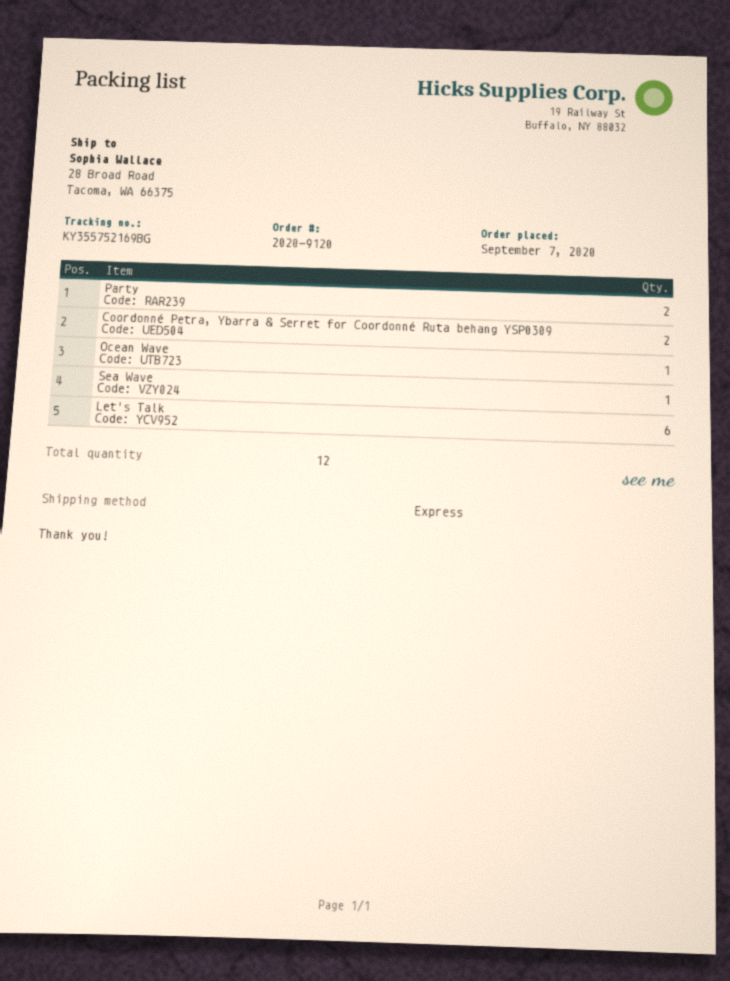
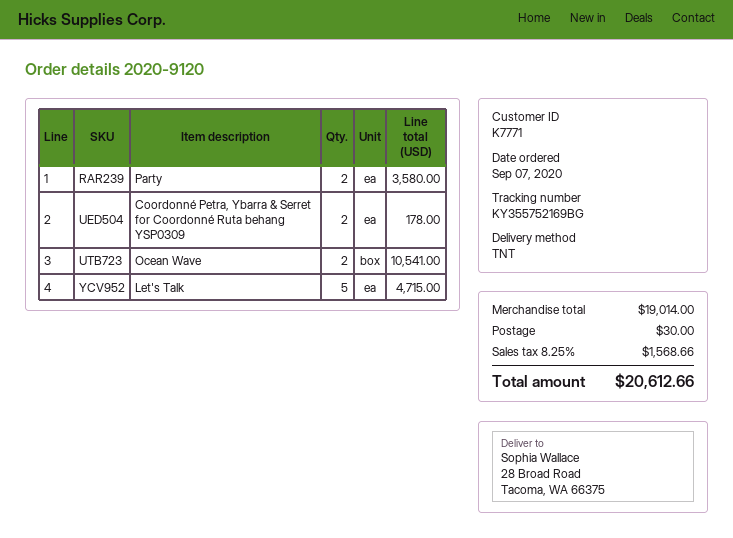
shipping method: express -> TNT
Ocean Wave: 1 -> 2
Sea Wave: 1 -> none
Let's Talk: 6 -> 5

